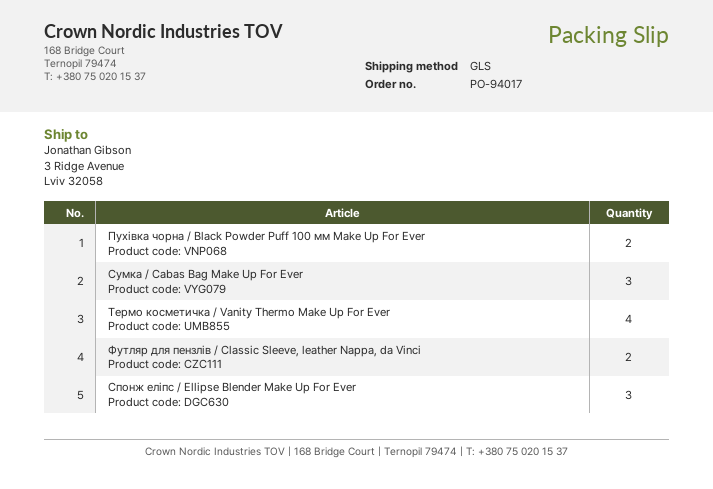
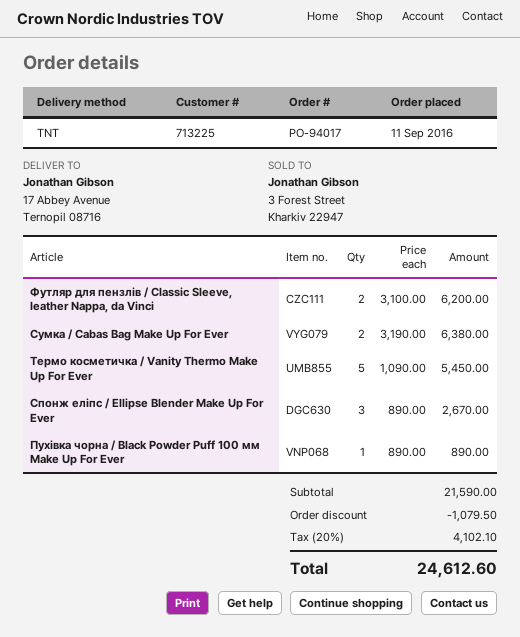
shipping method: GLS -> TNT
ship to: 3 Ridge Avenue, Lviv 32058 -> 17 Abbey Avenue, Ternopil 08716
Пухівка чорна / Black Powder Puff 100 мм Make Up For Ever: 2 -> 1
Сумка / Cabas Bag Make Up For Ever: 3 -> 2
Термо косметичка / Vanity Thermo Make Up For Ever: 4 -> 5

